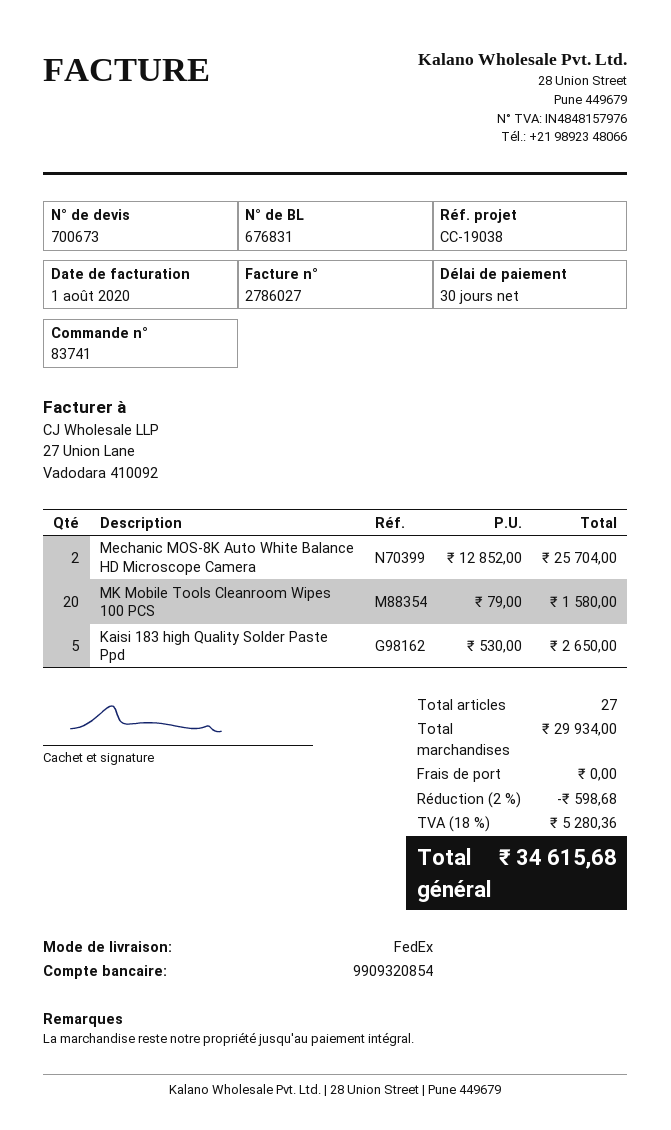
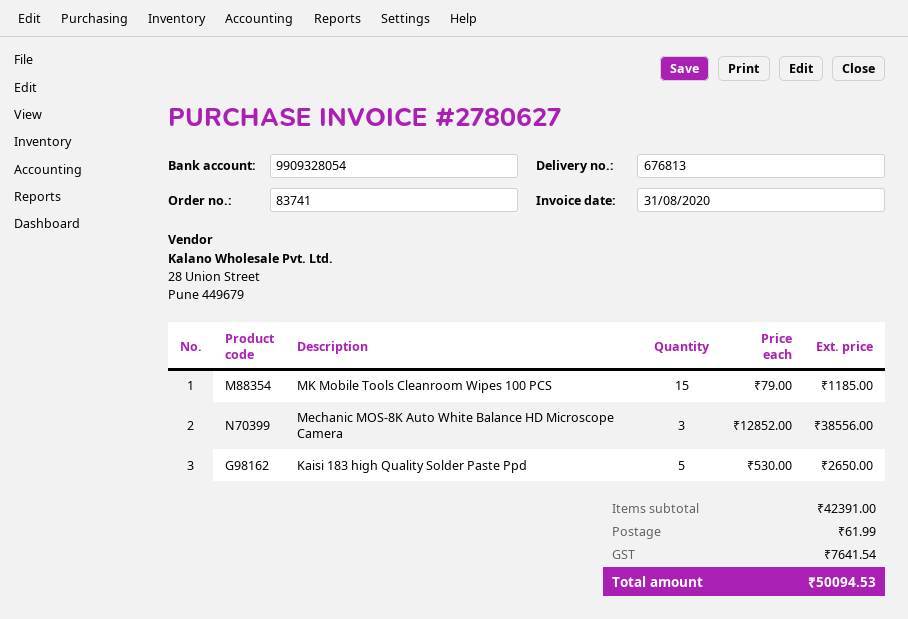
delivery note number: 676831 -> 676813
invoice number: 2786027 -> 2780627
invoice date: 2020-08-01 -> 2020-08-31
bank account: 9909320854 -> 9909328054
Mechanic MOS-8K Auto White Balance HD Microscope Camera: 2 x 12852.00 = 25704.00 -> 3 x 12852.00 = 38556.00
MK Mobile Tools Cleanroom Wipes 100 PCS: 20 x 79.00 = 1580.00 -> 15 x 79.00 = 1185.00
subtotal: 29934.00 -> 42391.00
discount: 2% = 598.68 -> none
shipping: 0.00 -> 61.99
tax: 5280.36 -> 7641.54
total: 34615.68 -> 50094.53

